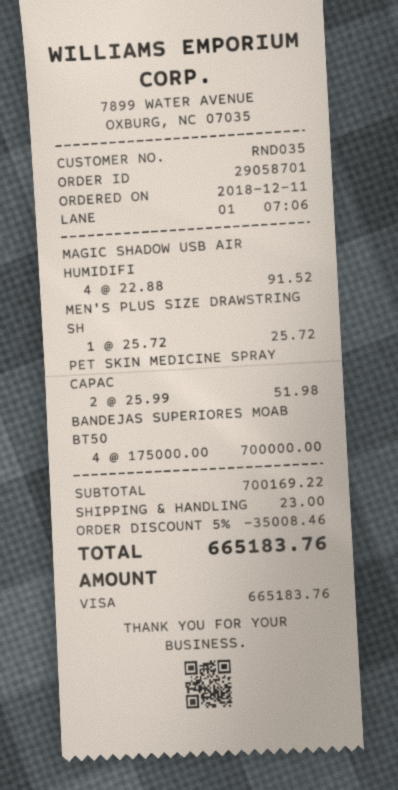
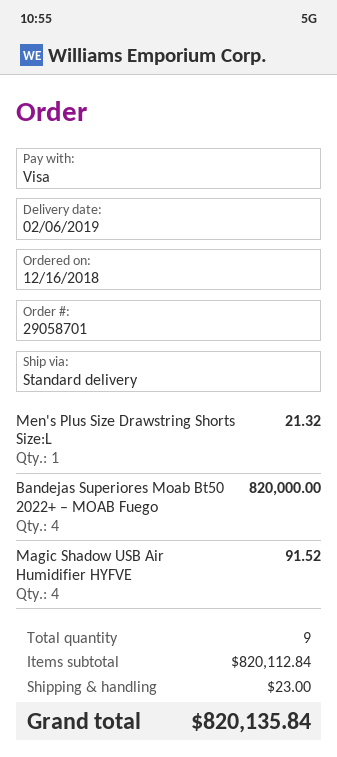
order date: 2018-12-11 -> 2018-12-16
MEN'S PLUS SIZE DRAWSTRING SH: 1 for 25.72 -> 1 for 21.32
PET SKIN MEDICINE SPRAY CAPAC: 2 for 51.98 -> none
BANDEJAS SUPERIORES MOAB BT50: 4 for 700000.00 -> 4 for 820000.00
subtotal: 700169.22 -> 820112.84
discount: 5% = 35008.46 -> none
total: 665183.76 -> 820135.84

